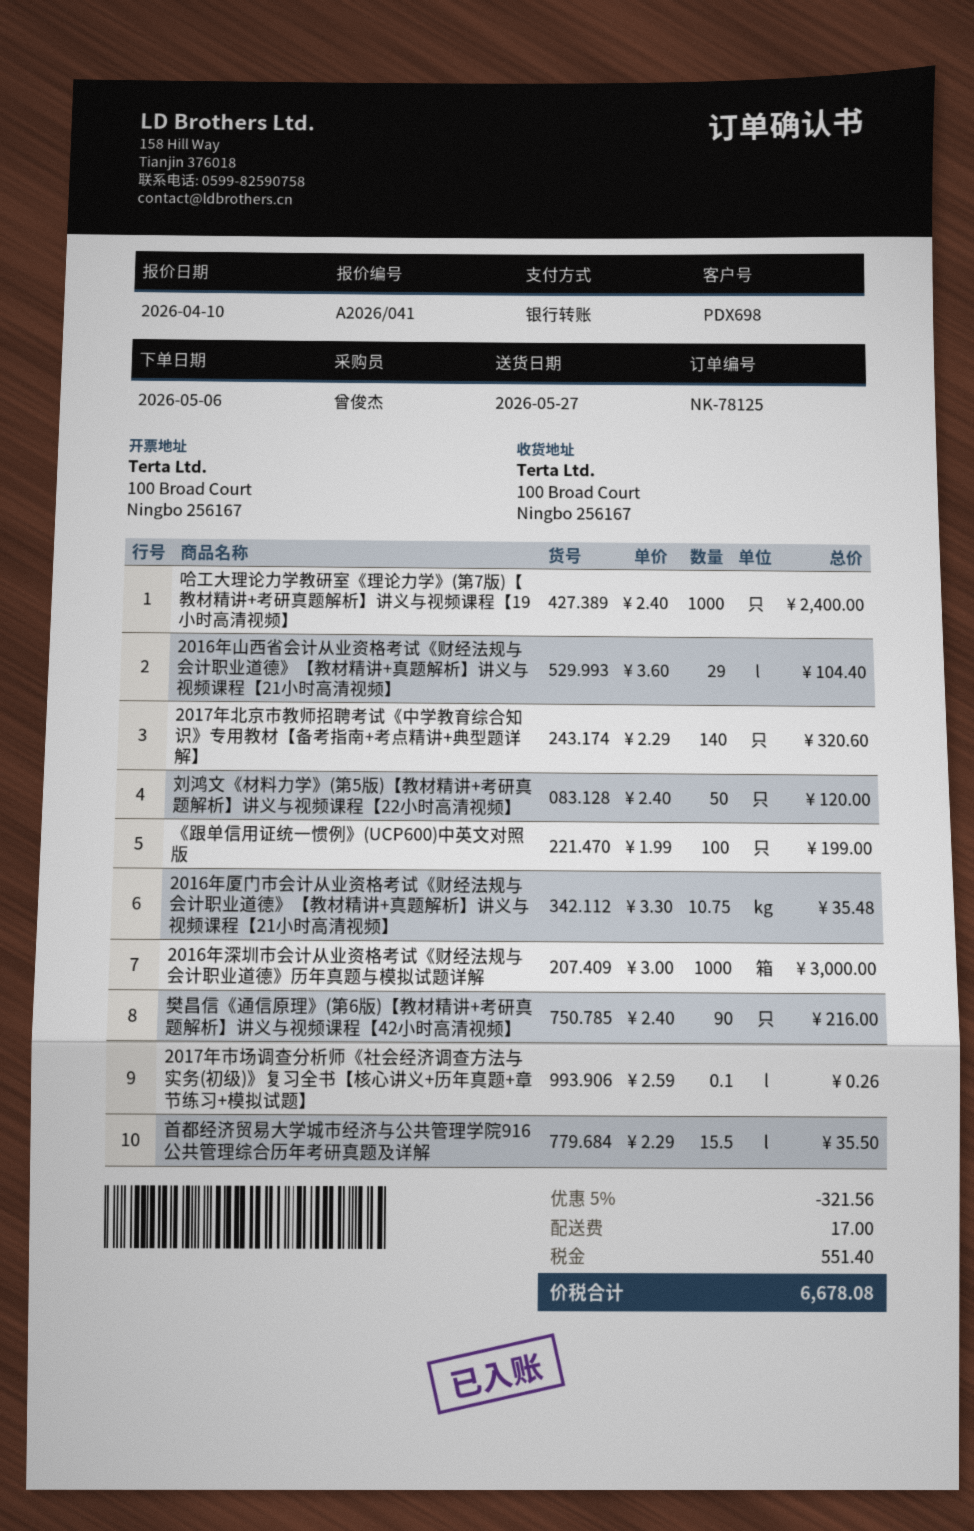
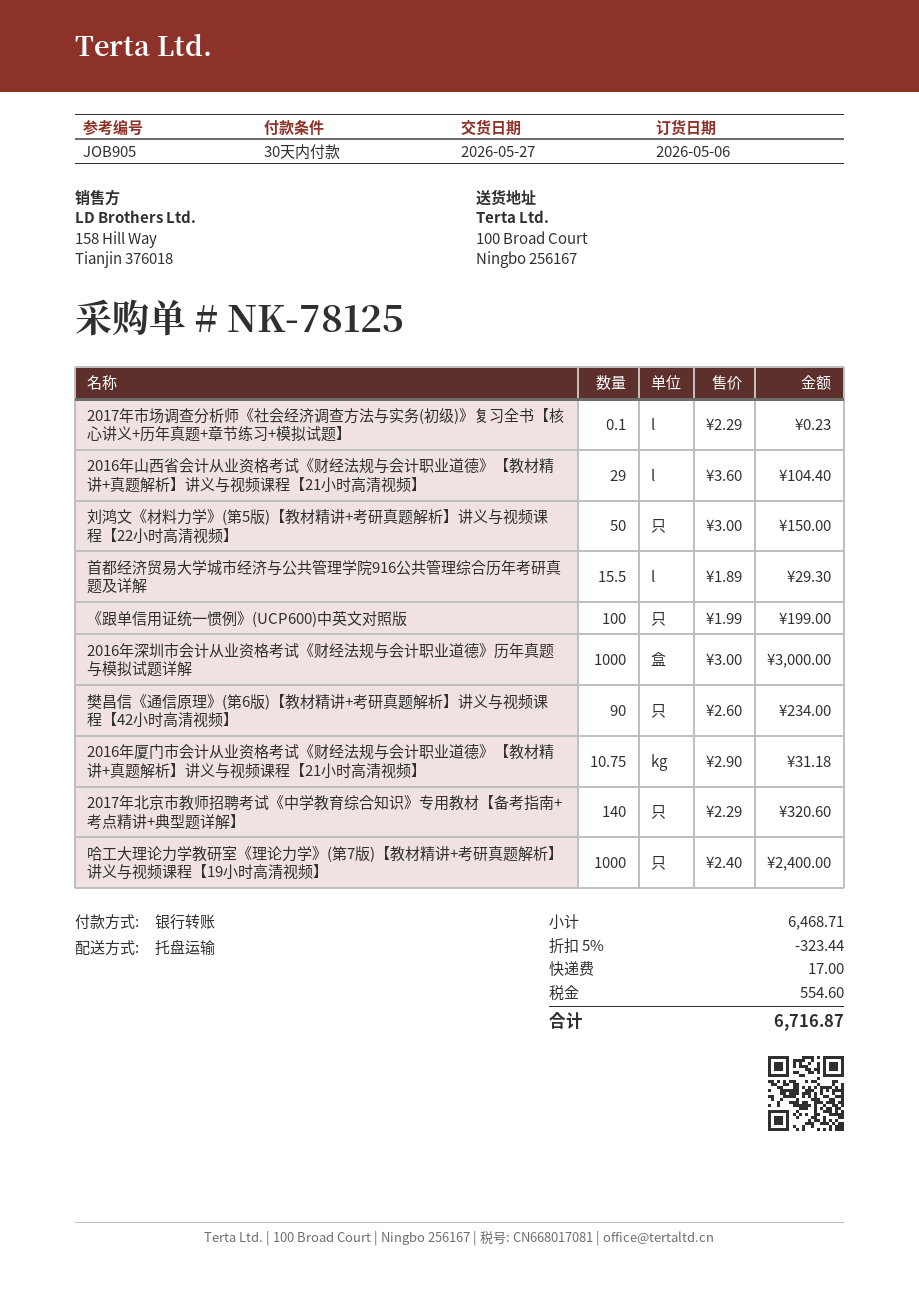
刘鸿文《材料力学》(第5版)【教材精讲+考研真题解析】讲义与视频课程【22小时高清视频】: 50 x 2.40 = 120.00 -> 50 x 3.00 = 150.00
2016年厦门市会计从业资格考试《财经法规与会计职业道德》【教材精讲+真题解析】讲义与视频课程【21小时高清视频】: 10.75 x 3.30 = 35.48 -> 10.75 x 2.90 = 31.18
樊昌信《通信原理》(第6版)【教材精讲+考研真题解析】讲义与视频课程【42小时高清视频】: 90 x 2.40 = 216.00 -> 90 x 2.60 = 234.00
2017年市场调查分析师《社会经济调查方法与实务(初级)》复习全书【核心讲义+历年真题+章节练习+模拟试题】: 0.1 x 2.59 = 0.26 -> 0.1 x 2.29 = 0.23
首都经济贸易大学城市经济与公共管理学院916公共管理综合历年考研真题及详解: 15.5 x 2.29 = 35.50 -> 15.5 x 1.89 = 29.30
discount: 5% = 321.56 -> 5% = 323.44
tax: 551.40 -> 554.60
total: 6678.08 -> 6716.87

